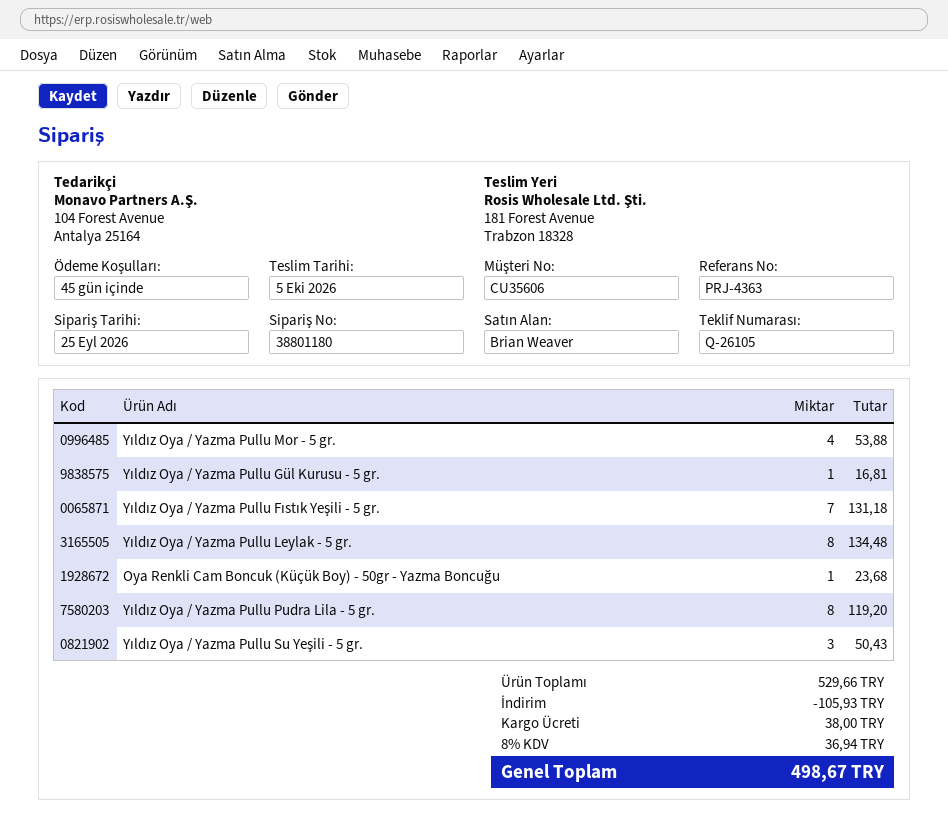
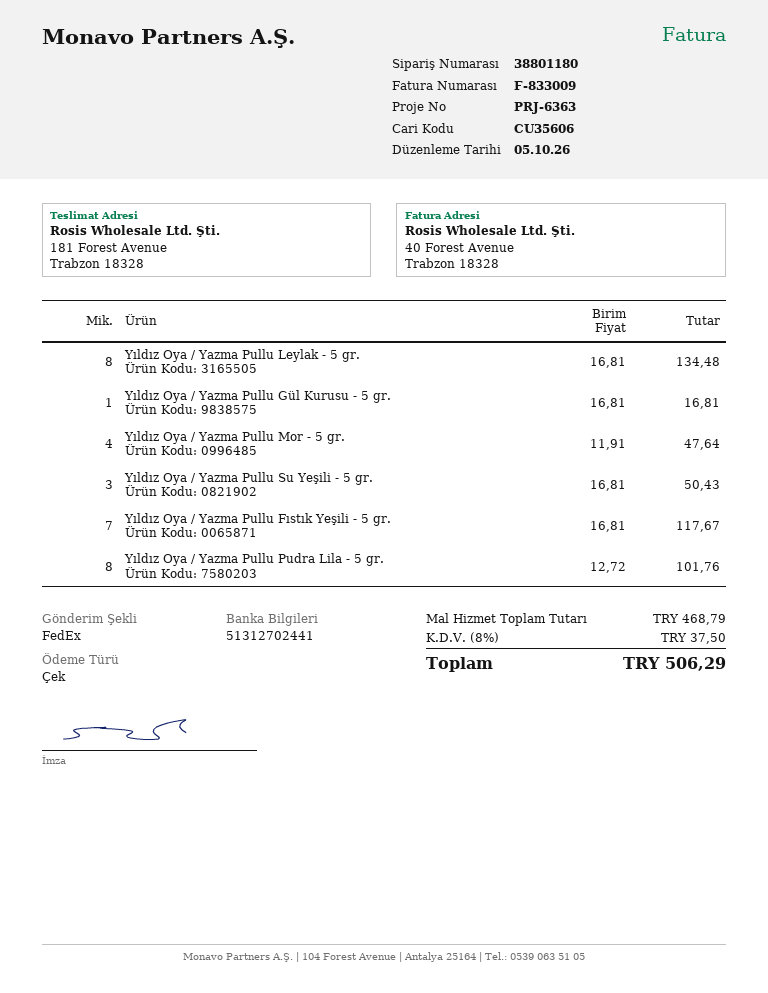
reference: PRJ-4363 -> PRJ-6363
Yıldız Oya / Yazma Pullu Mor - 5 gr.: 4 for 53.88 -> 4 for 47.64
Yıldız Oya / Yazma Pullu Fıstık Yeşili - 5 gr.: 7 for 131.18 -> 7 for 117.67
Oya Renkli Cam Boncuk (Küçük Boy) - 50gr - Yazma Boncuğu: 1 for 23.68 -> none
Yıldız Oya / Yazma Pullu Pudra Lila - 5 gr.: 8 for 119.20 -> 8 for 101.76
subtotal: 529.66 -> 468.79
discount: 105.93 -> none
shipping: 38.00 -> none
tax: 8% = 36.94 -> 8% = 37.50
total: 498.67 -> 506.29

